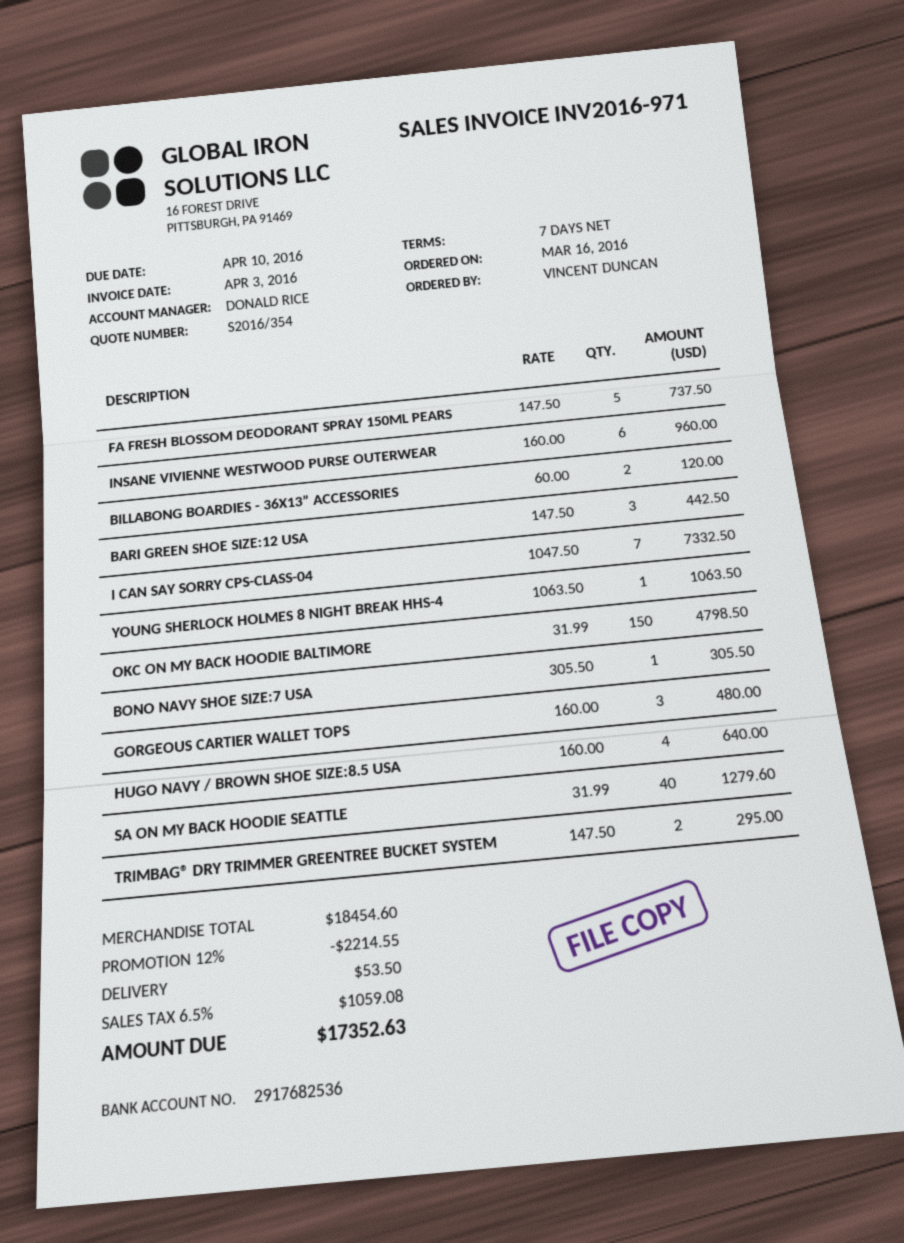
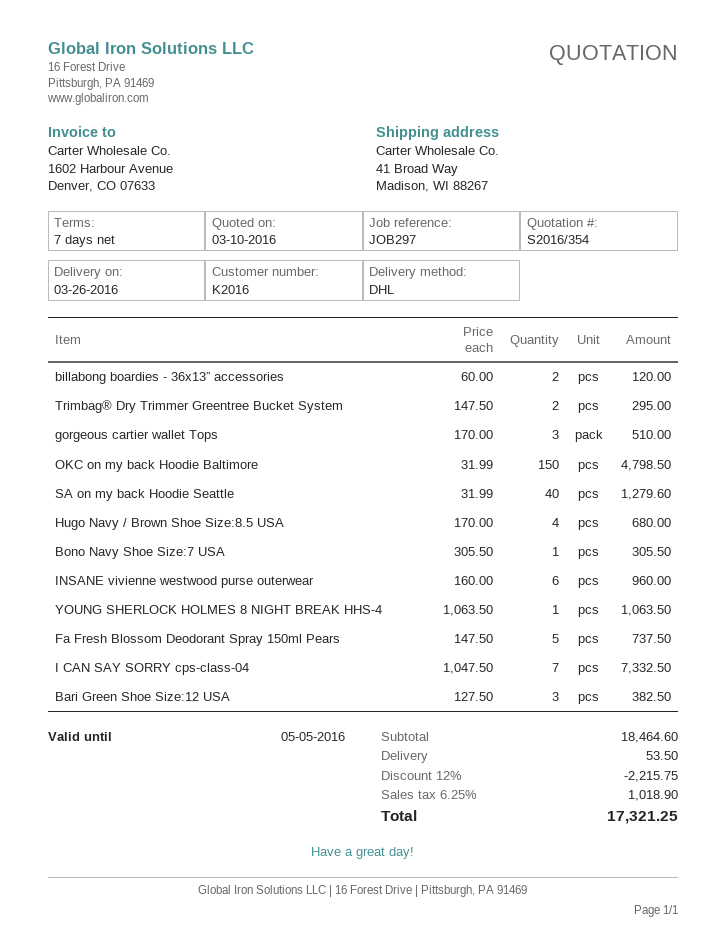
BARI GREEN SHOE SIZE:12 USA: 3 x 147.50 = 442.50 -> 3 x 127.50 = 382.50
GORGEOUS CARTIER WALLET TOPS: 3 x 160.00 = 480.00 -> 3 x 170.00 = 510.00
HUGO NAVY / BROWN SHOE SIZE:8.5 USA: 4 x 160.00 = 640.00 -> 4 x 170.00 = 680.00
subtotal: 18454.60 -> 18464.60
discount: 12% = 2214.55 -> 12% = 2215.75
tax: 6.5% = 1059.08 -> 6.25% = 1018.90
total: 17352.63 -> 17321.25

